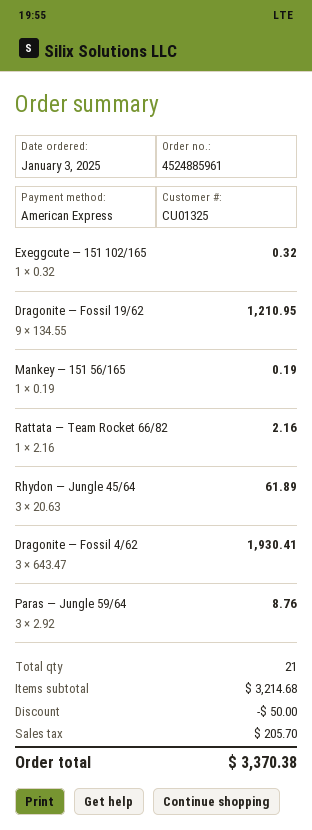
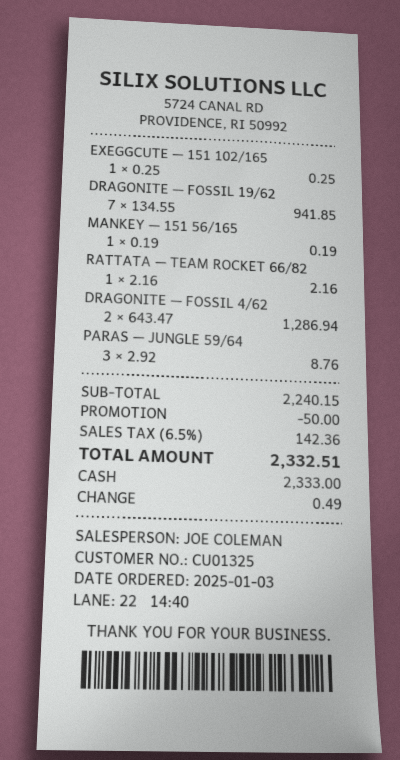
payment method: American Express -> cash
Exeggcute — 151 102/165: 1 x 0.32 = 0.32 -> 1 x 0.25 = 0.25
Dragonite — Fossil 19/62: 9 x 134.55 = 1210.95 -> 7 x 134.55 = 941.85
Rhydon — Jungle 45/64: 3 x 20.63 = 61.89 -> none
Dragonite — Fossil 4/62: 3 x 643.47 = 1930.41 -> 2 x 643.47 = 1286.94
subtotal: 3214.68 -> 2240.15
tax: 205.70 -> 142.36
total: 3370.38 -> 2332.51

